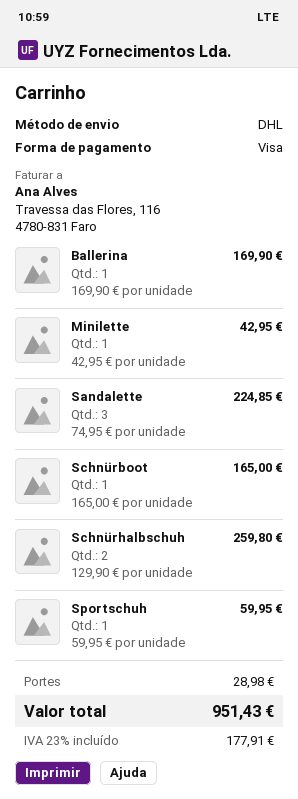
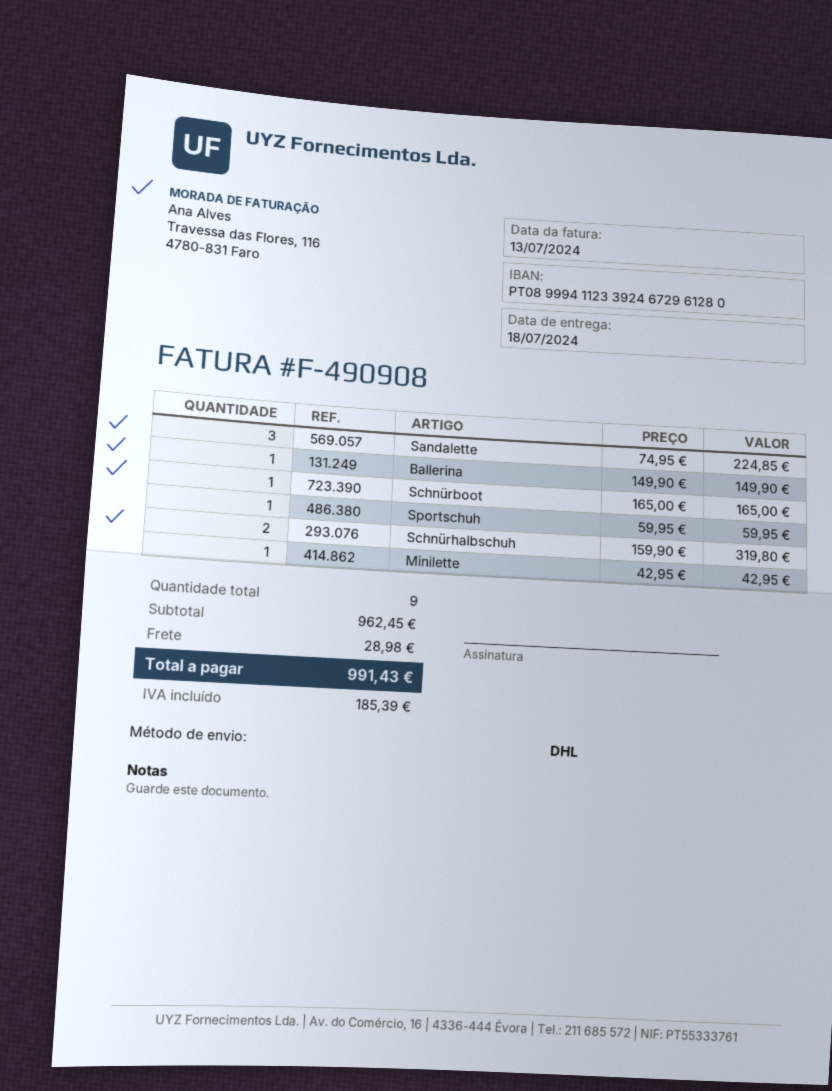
Ballerina: 1 x 169.90 = 169.90 -> 1 x 149.90 = 149.90
Schnürhalbschuh: 2 x 129.90 = 259.80 -> 2 x 159.90 = 319.80
tax: 177.91 -> 185.39
total: 951.43 -> 991.43

